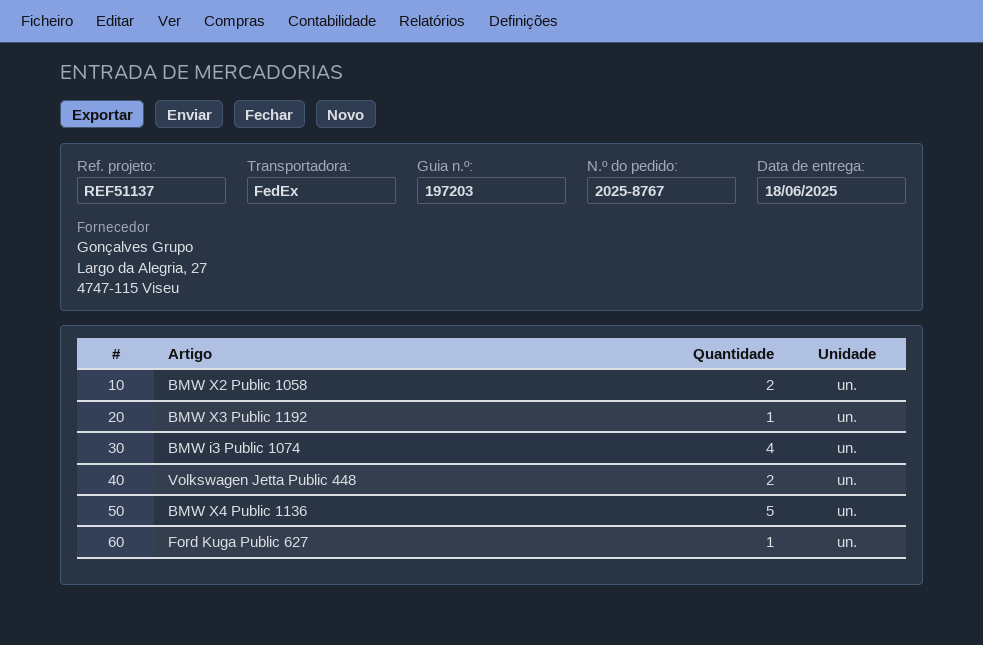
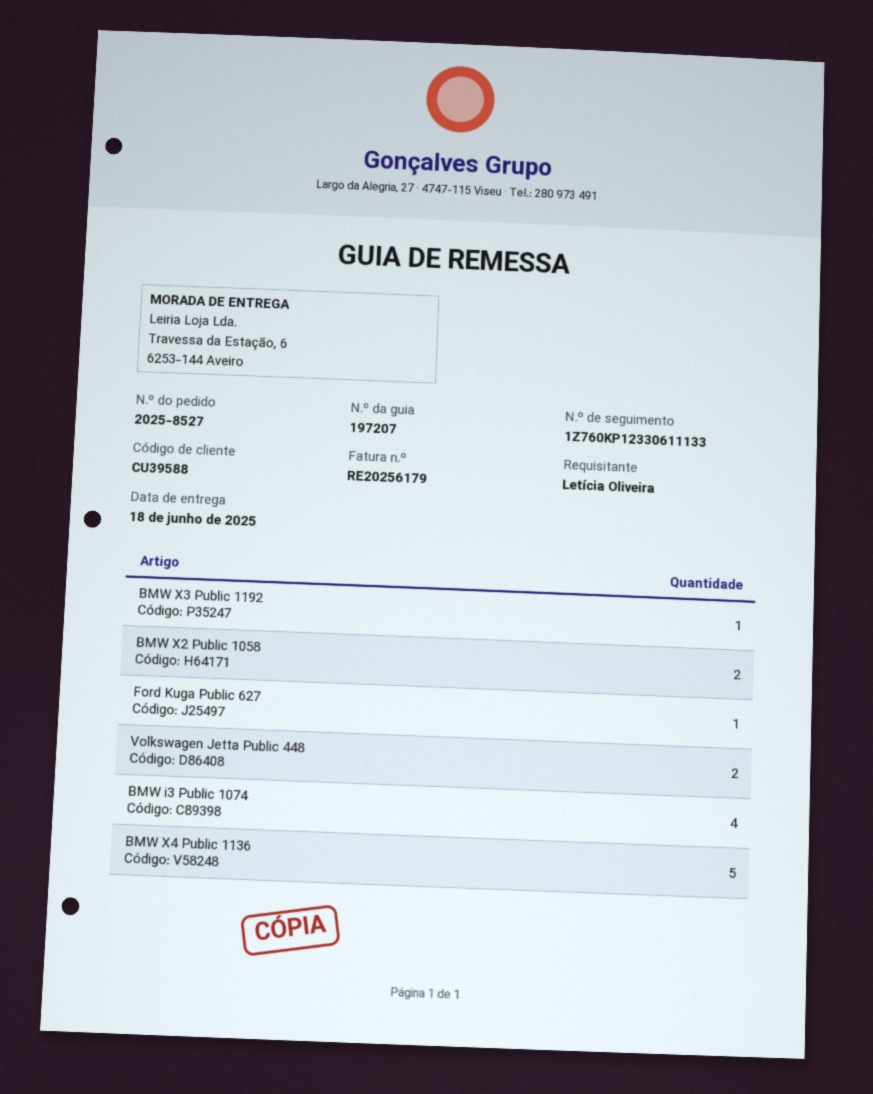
order number: 2025-8767 -> 2025-8527
delivery note number: 197203 -> 197207

